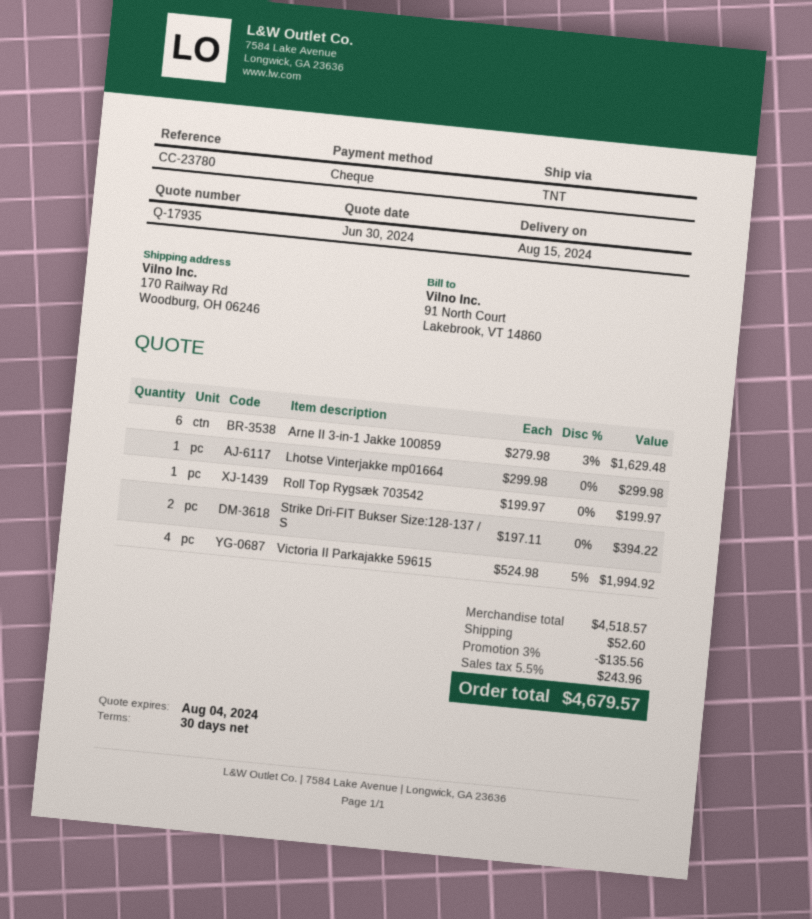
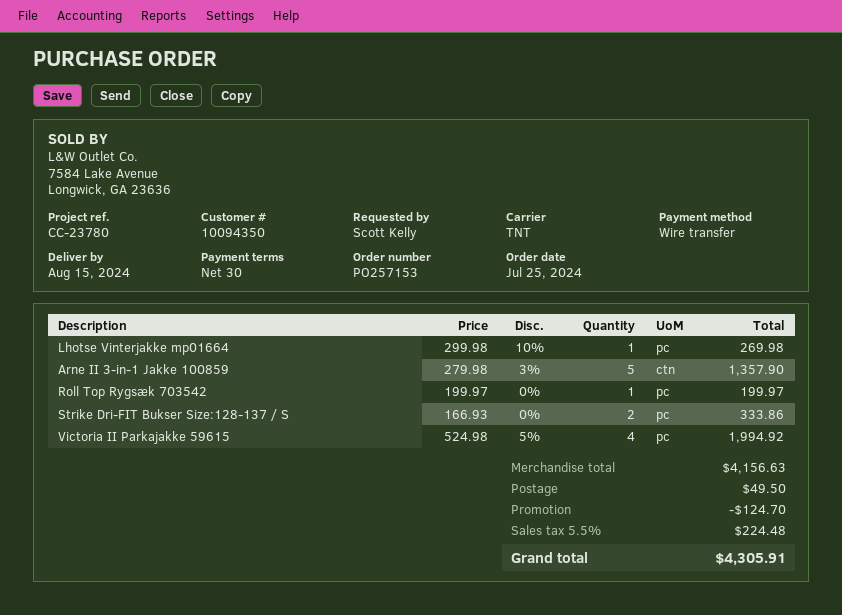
payment method: cheque -> bank transfer
Arne II 3-in-1 Jakke 100859: 6 x 279.98 - 3% = 1629.48 -> 5 x 279.98 - 3% = 1357.90
Lhotse Vinterjakke mp01664: 1 x 299.98 = 299.98 -> 1 x 299.98 - 10% = 269.98
Strike Dri-FIT Bukser Size:128-137 / S: 2 x 197.11 = 394.22 -> 2 x 166.93 = 333.86
subtotal: 4518.57 -> 4156.63
discount: 135.56 -> 124.70
shipping: 52.60 -> 49.50
tax: 5.5% = 243.96 -> 5.5% = 224.48
total: 4679.57 -> 4305.91

